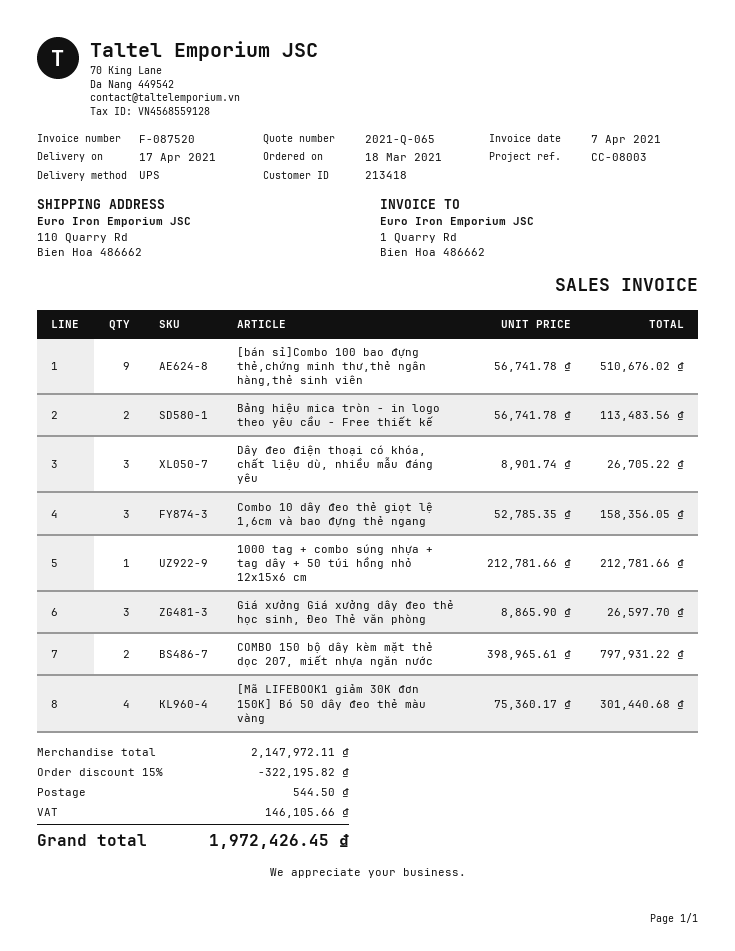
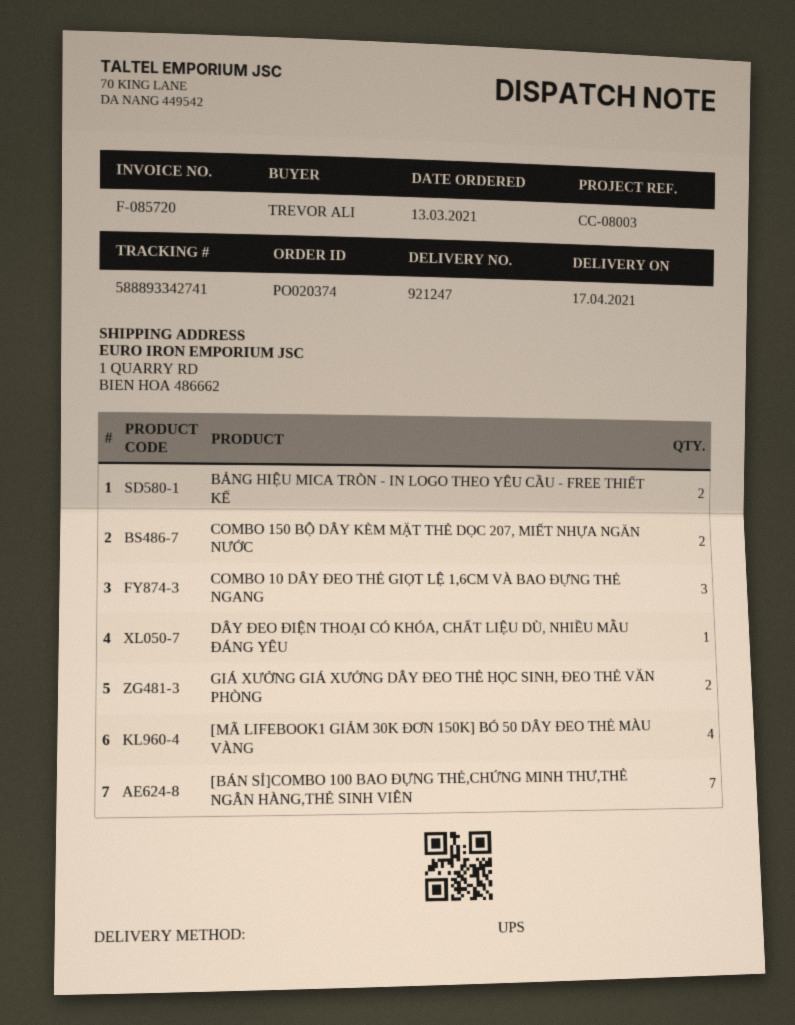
order date: 2021-03-18 -> 2021-03-13
invoice number: F-087520 -> F-085720
ship to: 110 Quarry Rd, Bien Hoa 486662 -> 1 QUARRY RD, BIEN HOA 486662
[bán sỉ]Combo 100 bao đựng thẻ,chứng minh thư,thẻ ngân hàng,thẻ sinh viên: 9 -> 7
Dây đeo điện thoại có khóa, chất liệu dù, nhiều mẫu đáng yêu: 3 -> 1
1000 tag + combo súng nhựa + tag dây + 50 túi hồng nhỏ 12x15x6 cm: 1 -> none
Giá xưởng Giá xưởng dây đeo thẻ học sinh, Đeo Thẻ văn phòng: 3 -> 2

